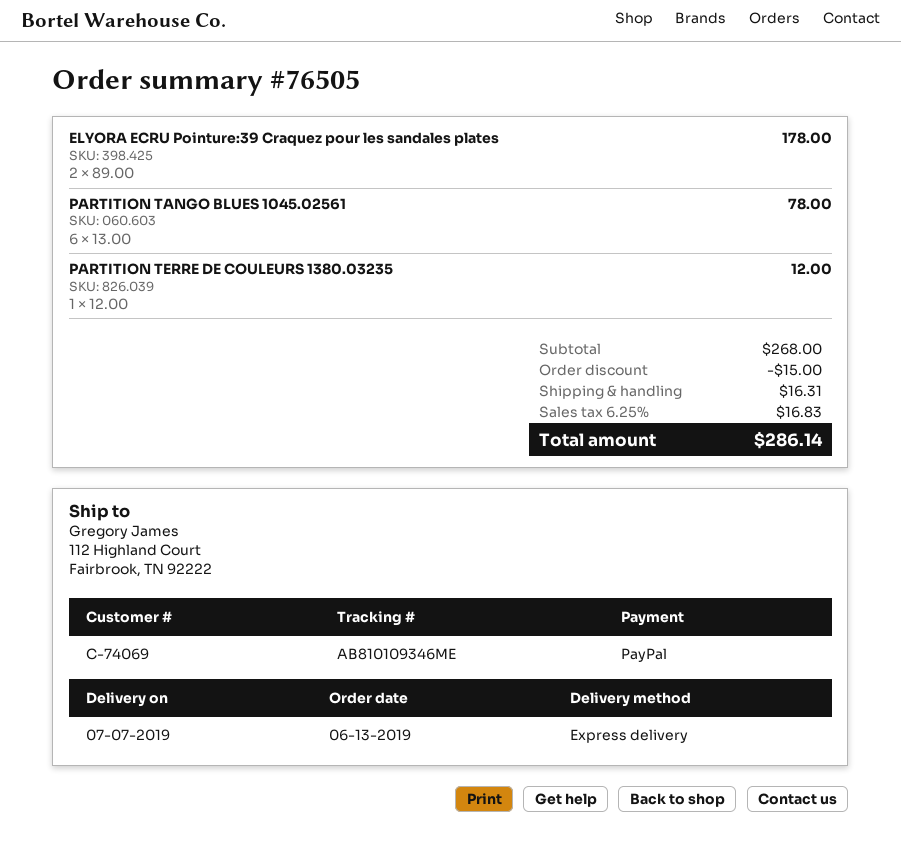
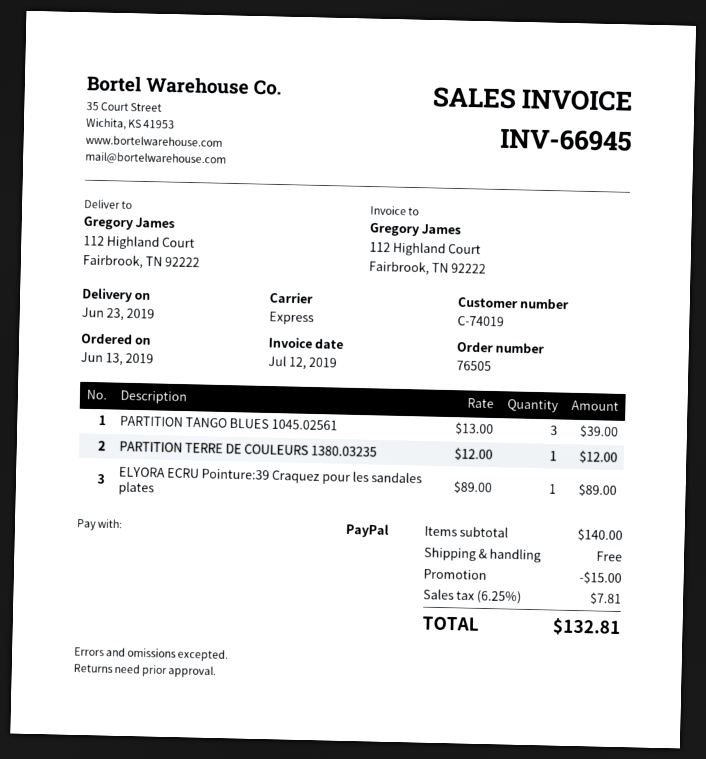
delivery date: 2019-07-07 -> 2019-06-23
customer number: C-74069 -> C-74019
ELYORA ECRU Pointure:39 Craquez pour les sandales plates: 2 x 89.00 = 178.00 -> 1 x 89.00 = 89.00
PARTITION TANGO BLUES 1045.02561: 6 x 13.00 = 78.00 -> 3 x 13.00 = 39.00
subtotal: 268.00 -> 140.00
shipping: 16.31 -> 0.00
tax: 6.25% = 16.83 -> 6.25% = 7.81
total: 286.14 -> 132.81

